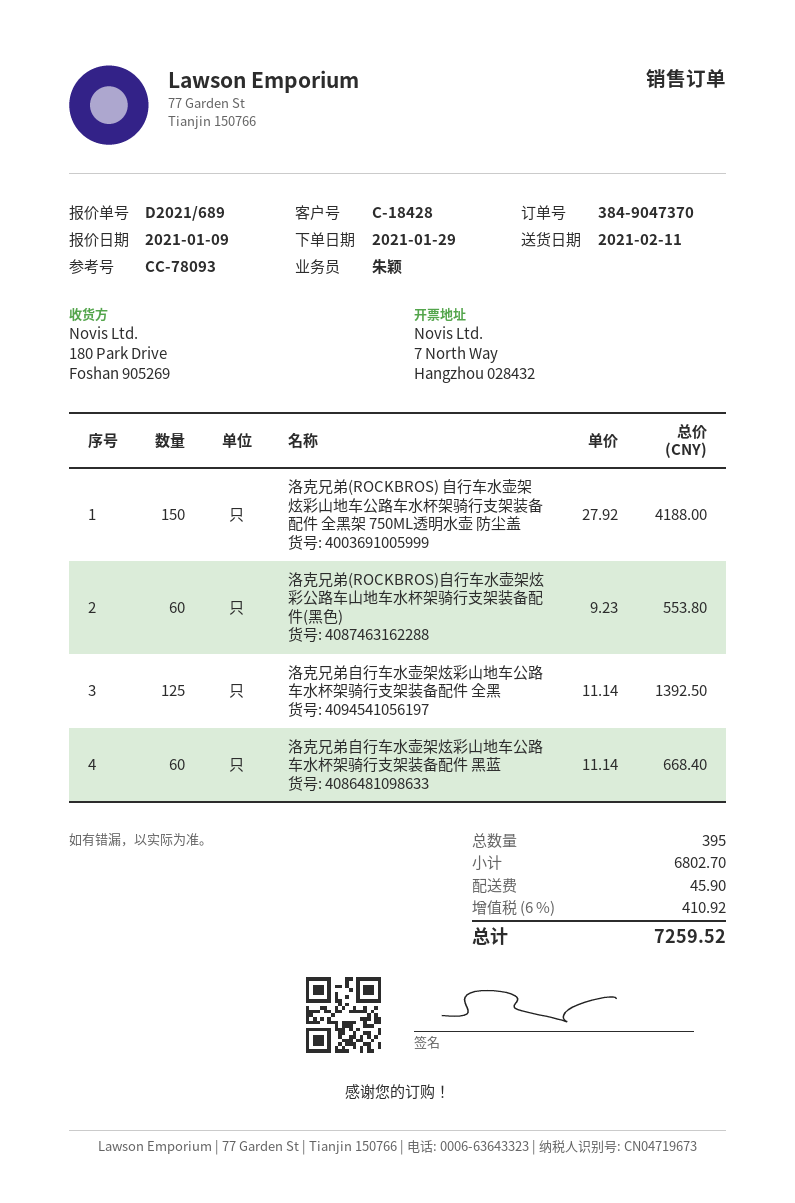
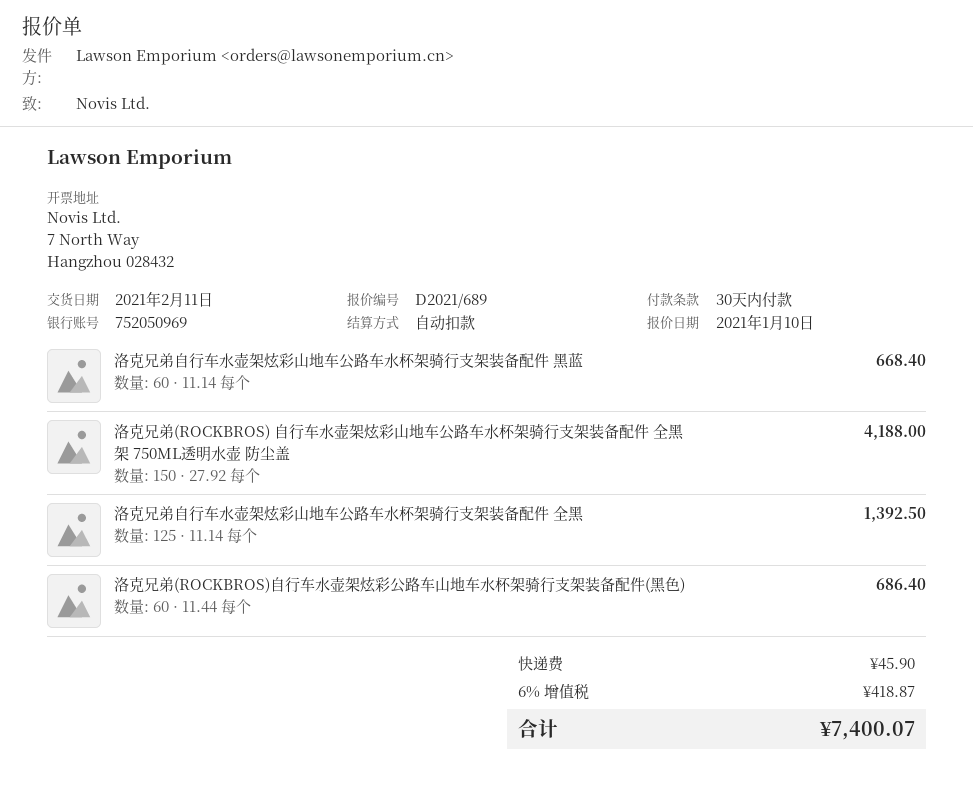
quote date: 2021-01-09 -> 2021-01-10
洛克兄弟(ROCKBROS)自行车水壶架炫彩公路车山地车水杯架骑行支架装备配件(黑色): 60 x 9.23 = 553.80 -> 60 x 11.44 = 686.40
tax: 6% = 410.92 -> 6% = 418.87
total: 7259.52 -> 7400.07

